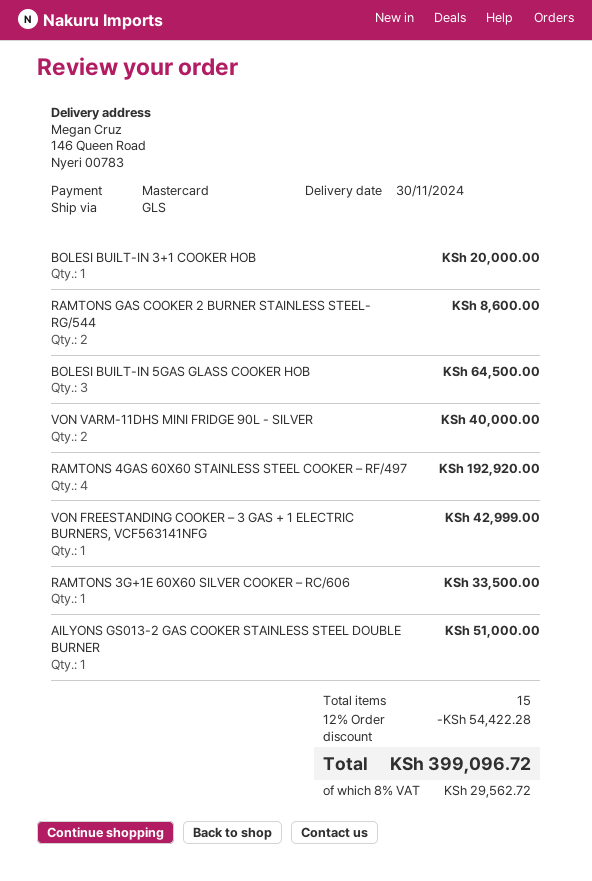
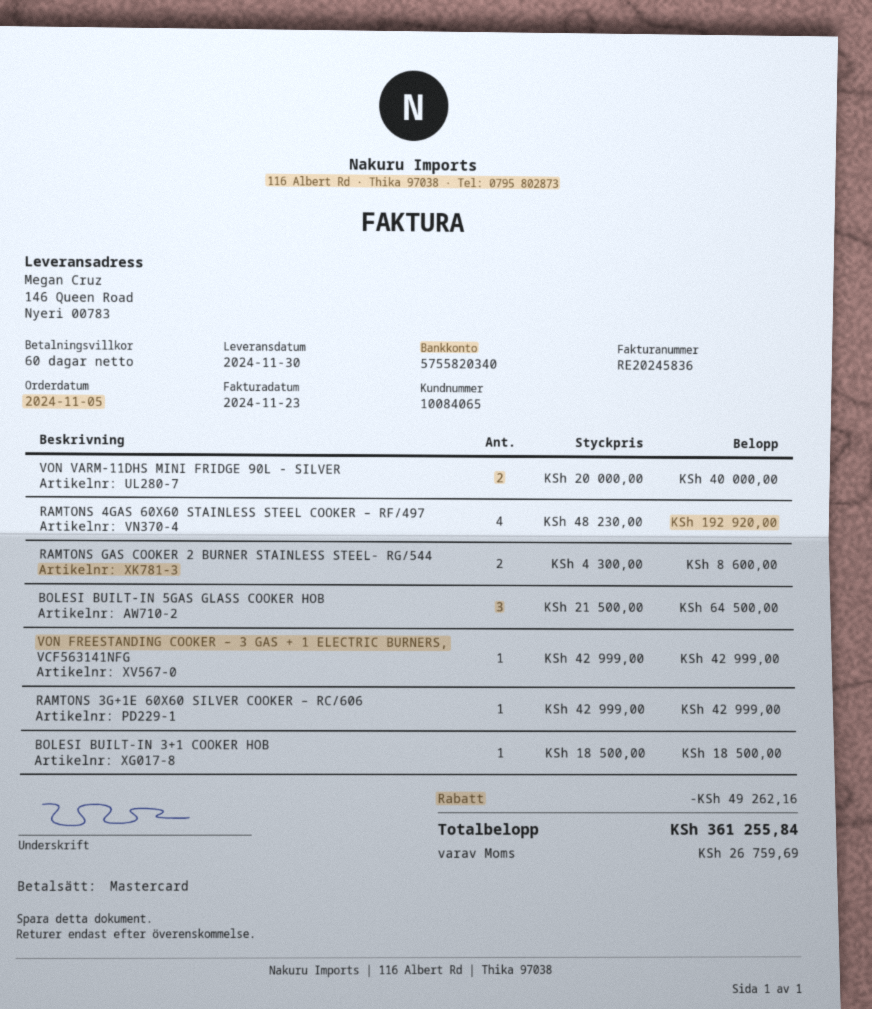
BOLESI BUILT-IN 3+1 COOKER HOB: 1 for 20000.00 -> 1 for 18500.00
RAMTONS 3G+1E 60X60 SILVER COOKER – RC/606: 1 for 33500.00 -> 1 for 42999.00
AILYONS GS013-2 GAS COOKER STAINLESS STEEL DOUBLE BURNER: 1 for 51000.00 -> none
discount: 54422.28 -> 49262.16
tax: 29562.72 -> 26759.69
total: 399096.72 -> 361255.84

